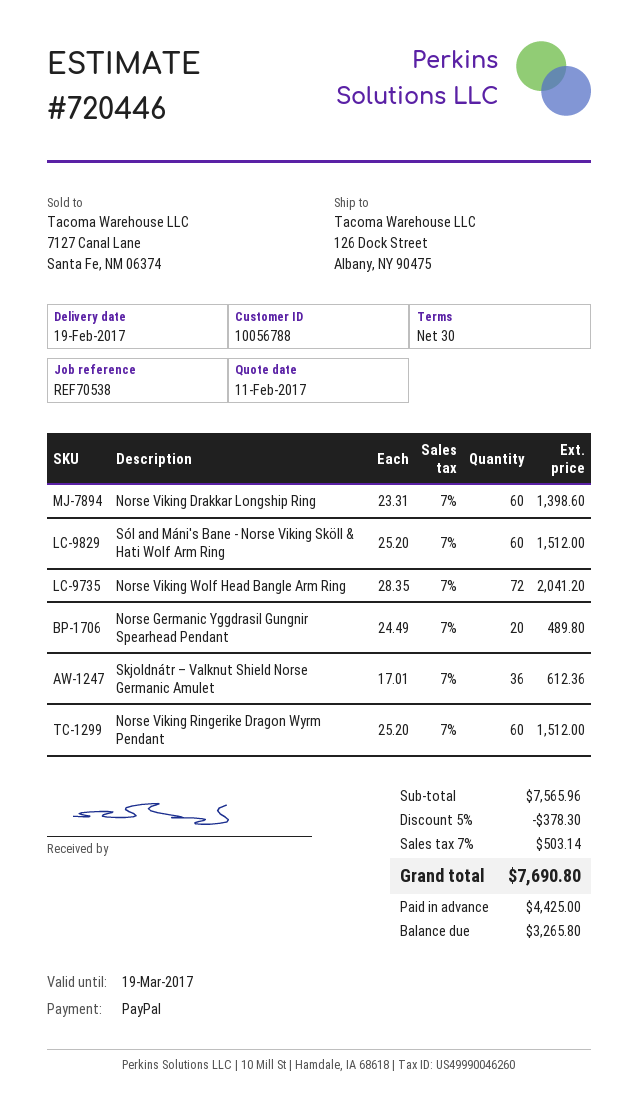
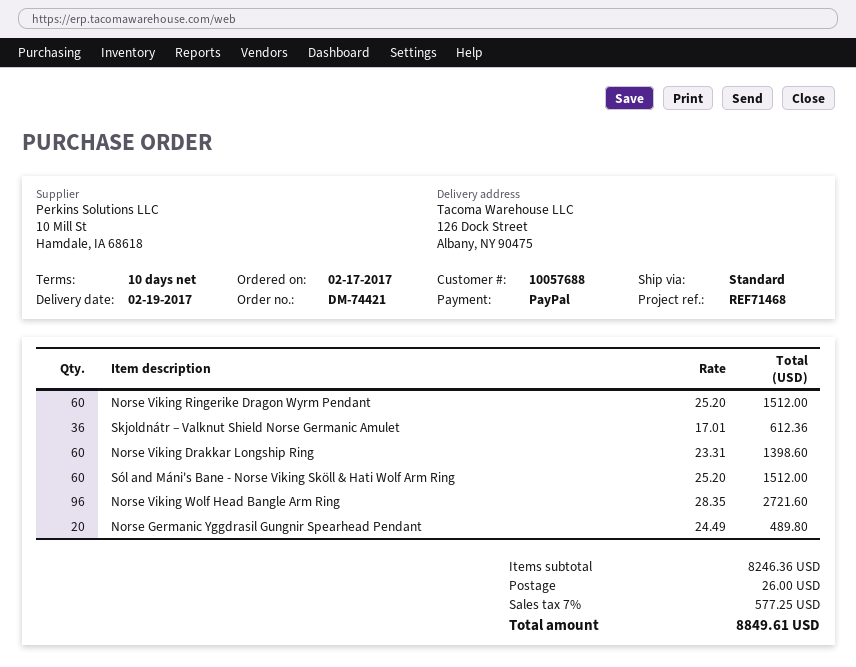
payment terms: 30 days -> 10 days
customer number: 10056788 -> 10057688
reference: REF70538 -> REF71468
Norse Viking Wolf Head Bangle Arm Ring: 72 x 28.35 = 2041.20 -> 96 x 28.35 = 2721.60
subtotal: 7565.96 -> 8246.36
discount: 5% = 378.30 -> none
shipping: none -> 26.00
tax: 7% = 503.14 -> 7% = 577.25
total: 7690.80 -> 8849.61

